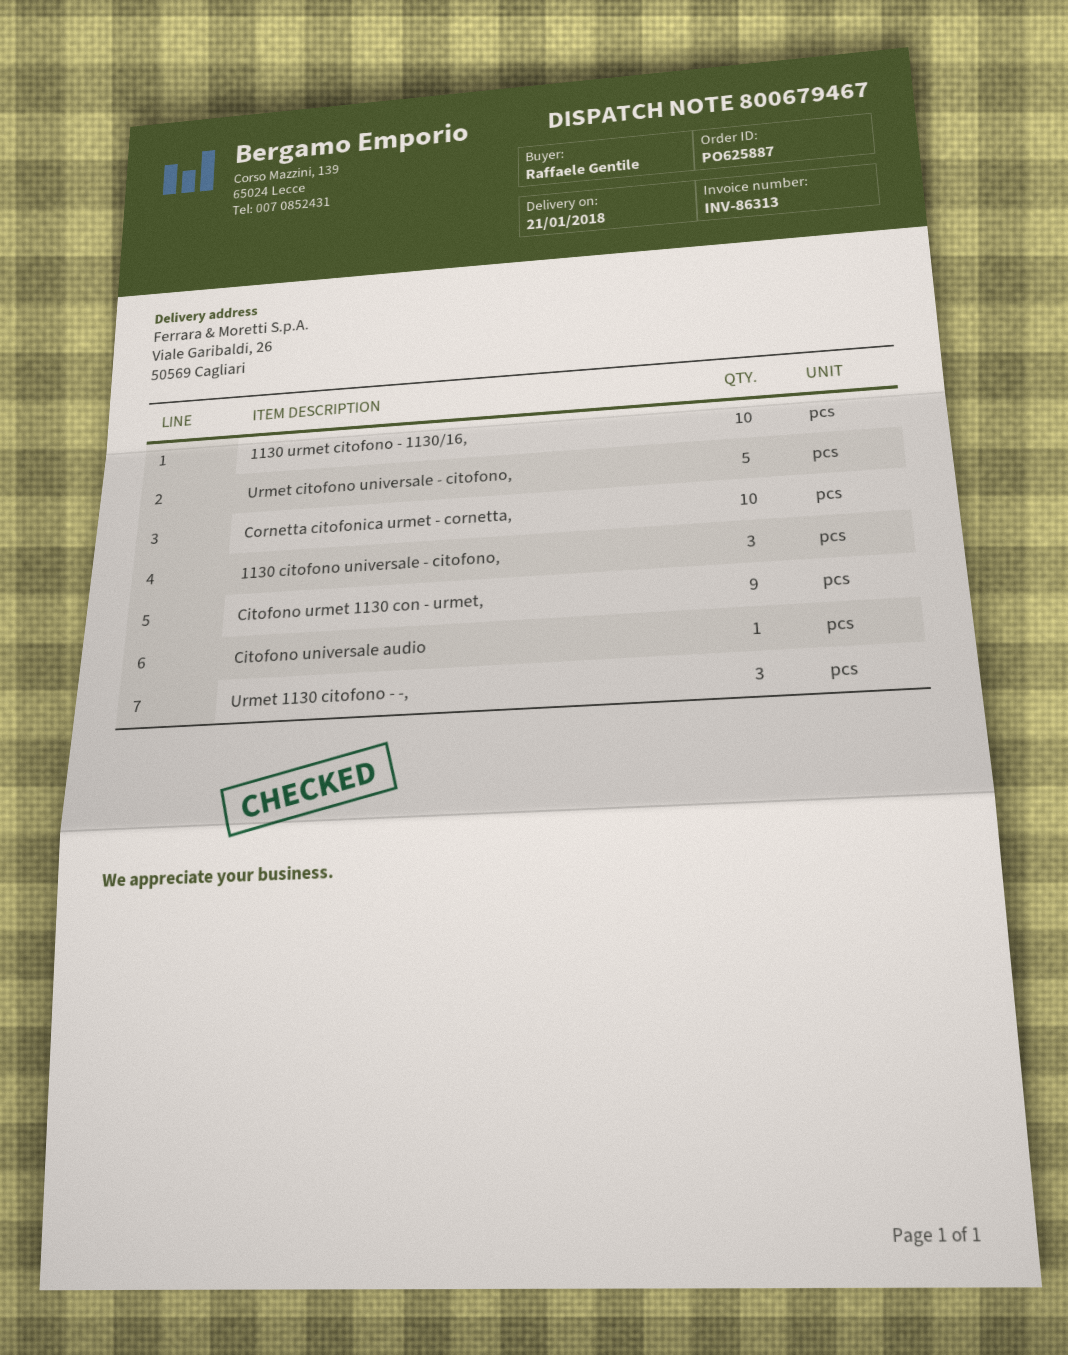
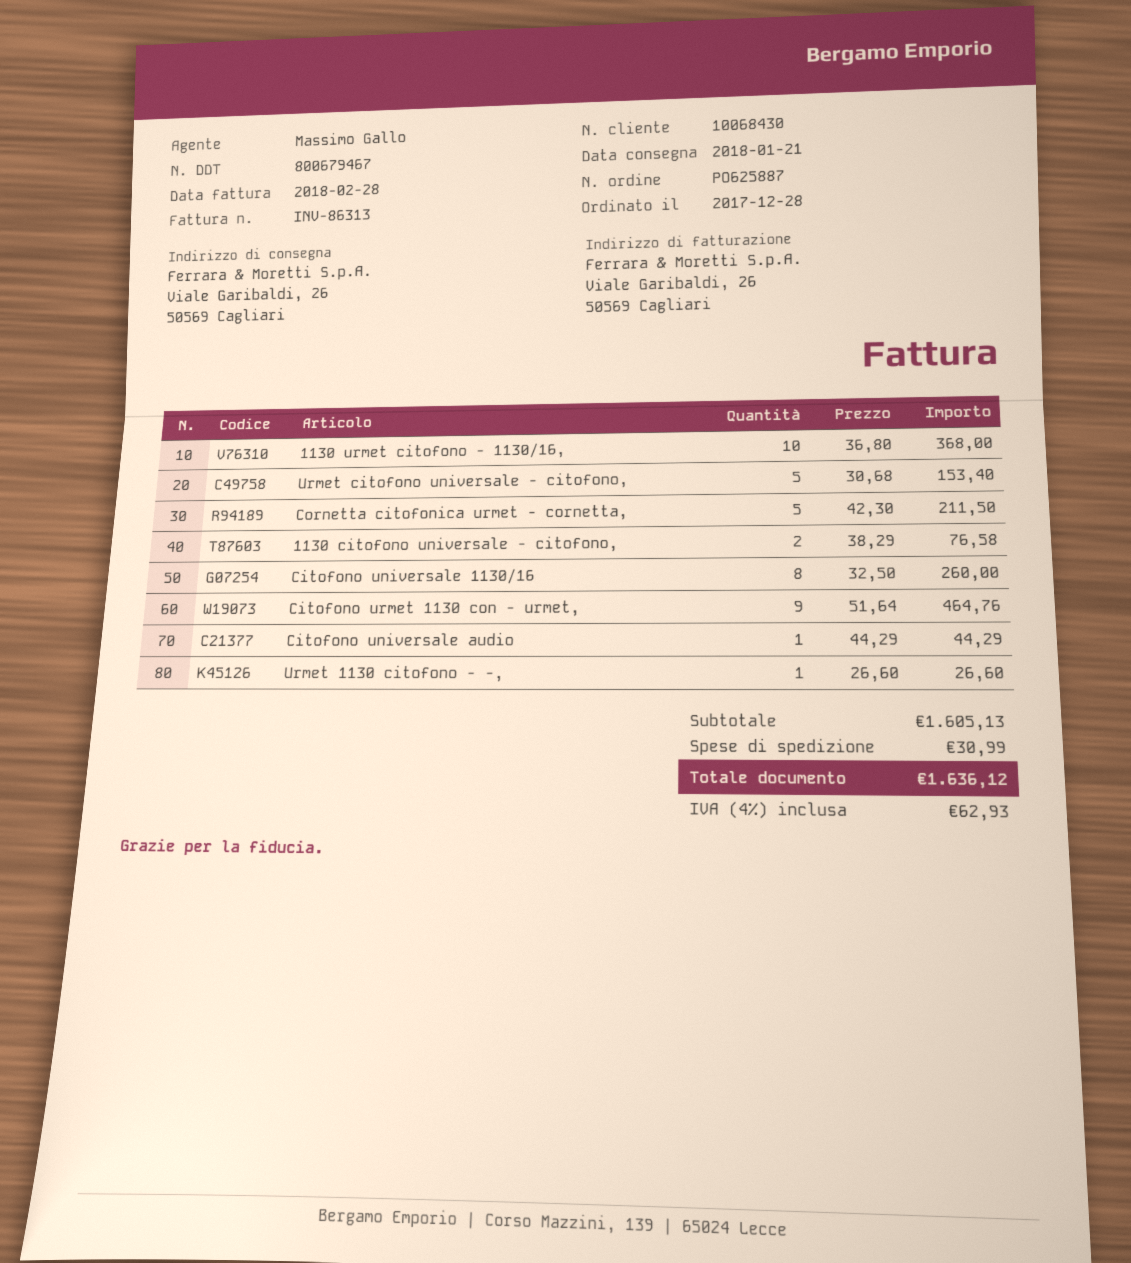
Cornetta citofonica urmet - cornetta,: 10 -> 5
1130 citofono universale - citofono,: 3 -> 2
Urmet 1130 citofono - -,: 3 -> 1
Citofono universale 1130/16: none -> 8

